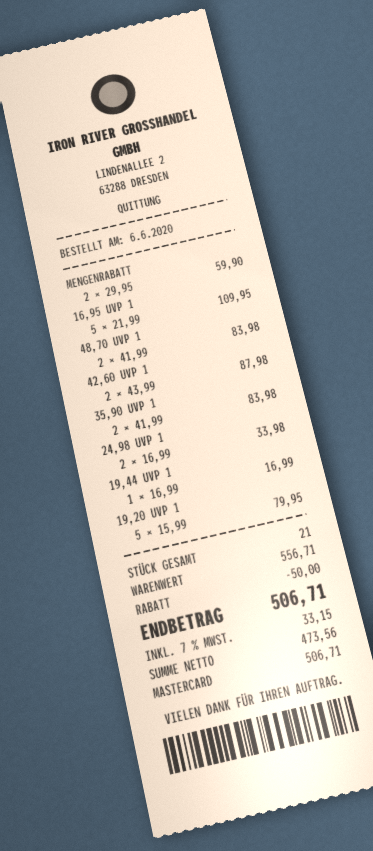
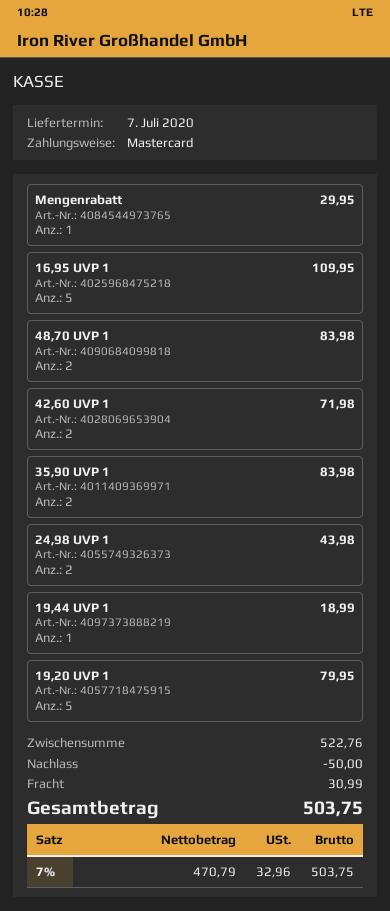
MENGENRABATT: 2 for 59.90 -> 1 for 29.95
42,60 UVP 1: 2 for 87.98 -> 2 for 71.98
24,98 UVP 1: 2 for 33.98 -> 2 for 43.98
19,44 UVP 1: 1 for 16.99 -> 1 for 18.99
subtotal: 556.71 -> 522.76
shipping: none -> 30.99
net: 473.56 -> 470.79
tax: 7% = 33.15 -> 7% = 32.96
total: 506.71 -> 503.75

